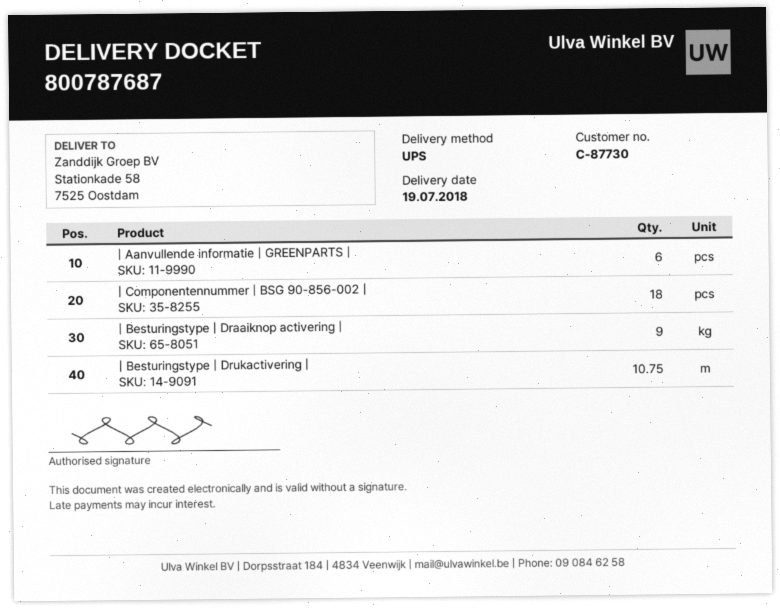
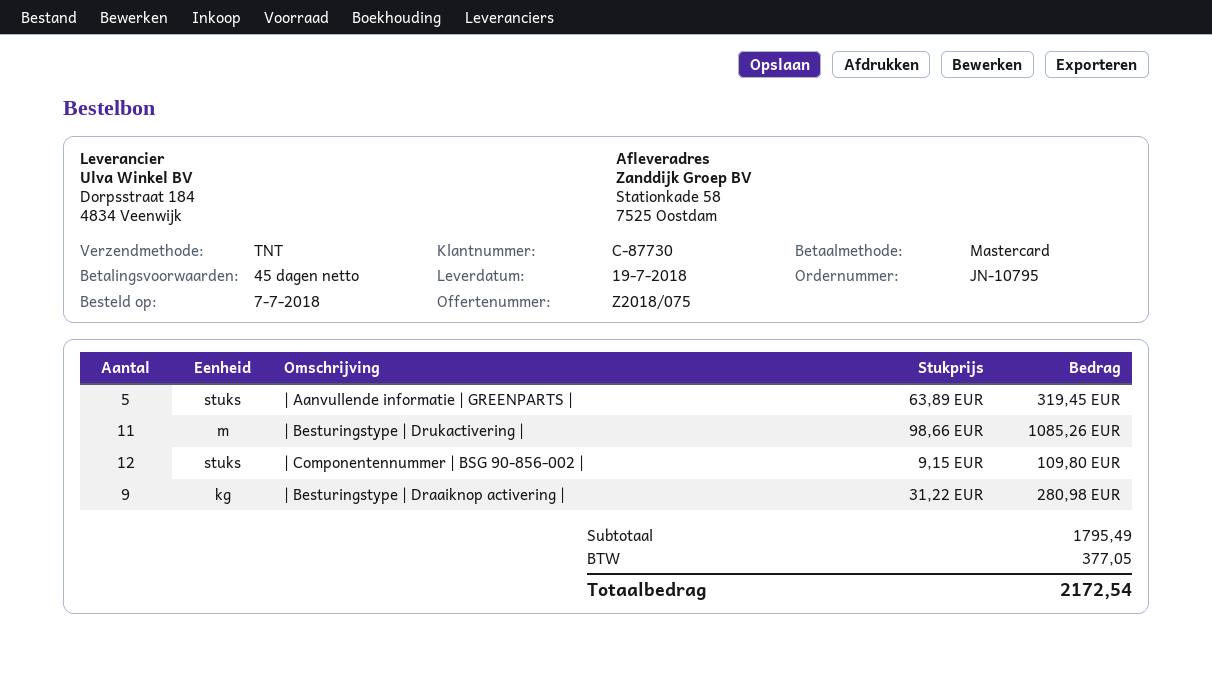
shipping method: UPS -> TNT
| Aanvullende informatie | GREENPARTS |: 6 -> 5
| Componentennummer | BSG 90-856-002 |: 18 -> 12
| Besturingstype | Drukactivering |: 10.75 -> 11

